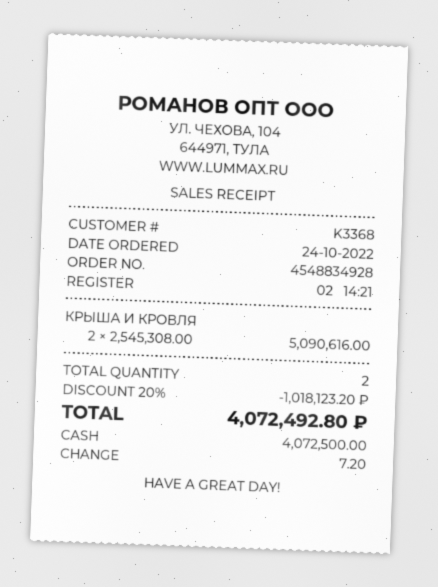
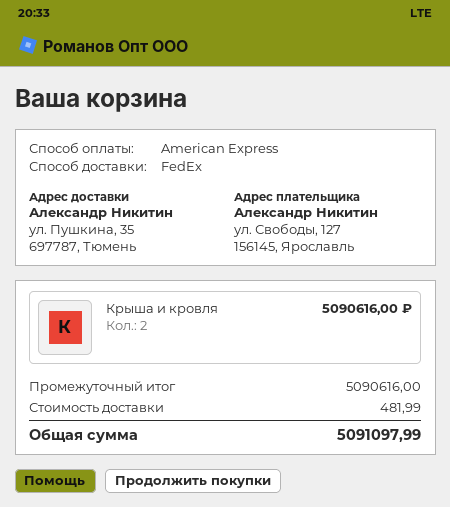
payment method: cash -> American Express
discount: 20% = 1018123.20 -> none
shipping: none -> 481.99
total: 4072492.80 -> 5091097.99

